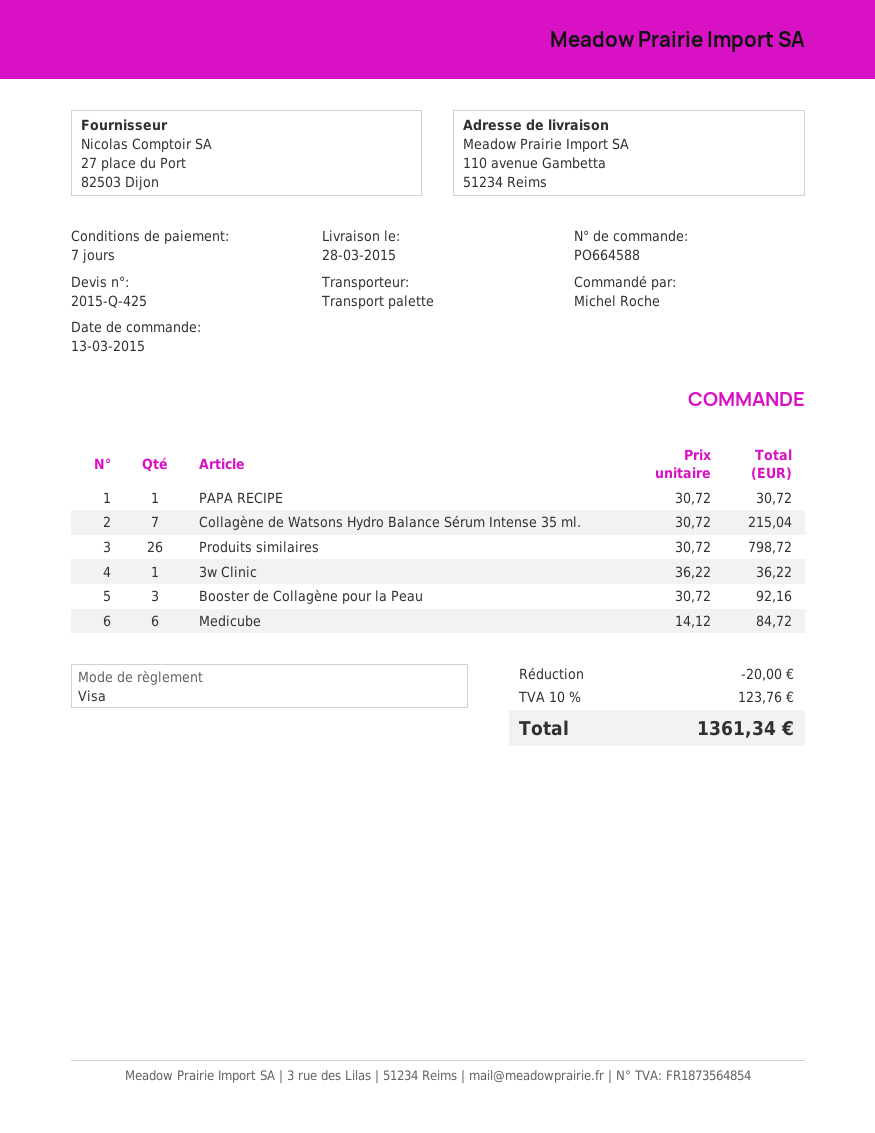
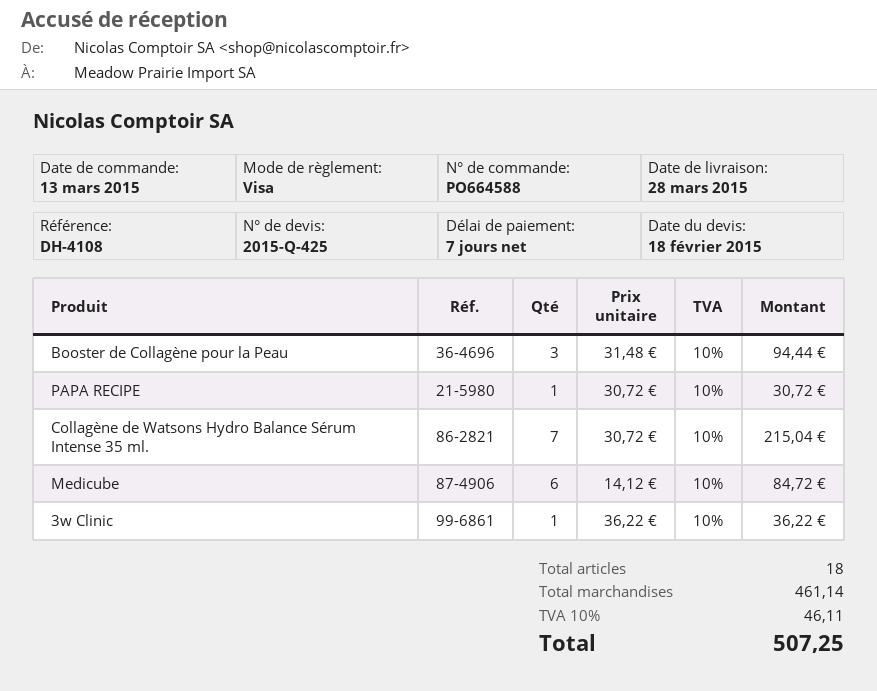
Produits similaires: 26 x 30.72 = 798.72 -> none
Booster de Collagène pour la Peau: 3 x 30.72 = 92.16 -> 3 x 31.48 = 94.44
discount: 20.00 -> none
tax: 10% = 123.76 -> 10% = 46.11
total: 1361.34 -> 507.25

